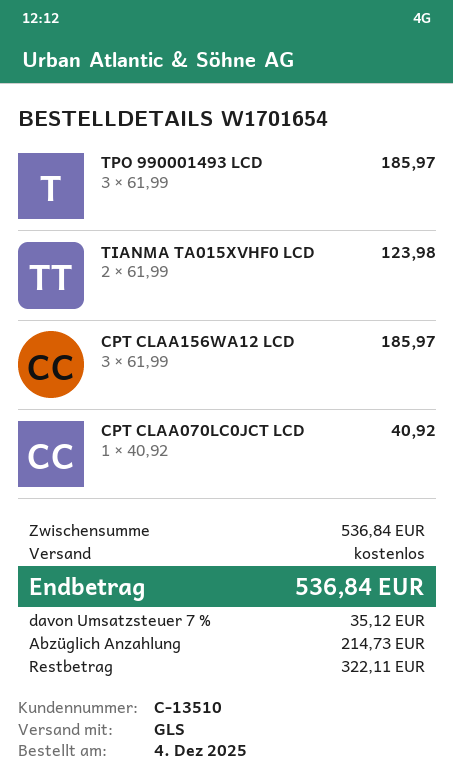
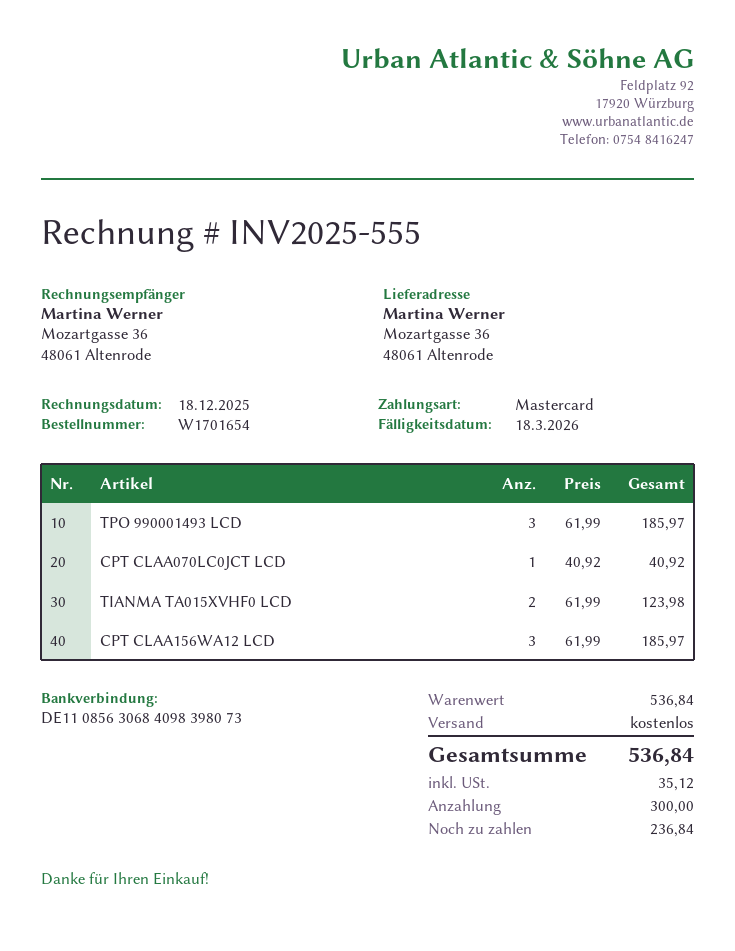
deposit: 214.73 -> 300.00
balance: 322.11 -> 236.84

